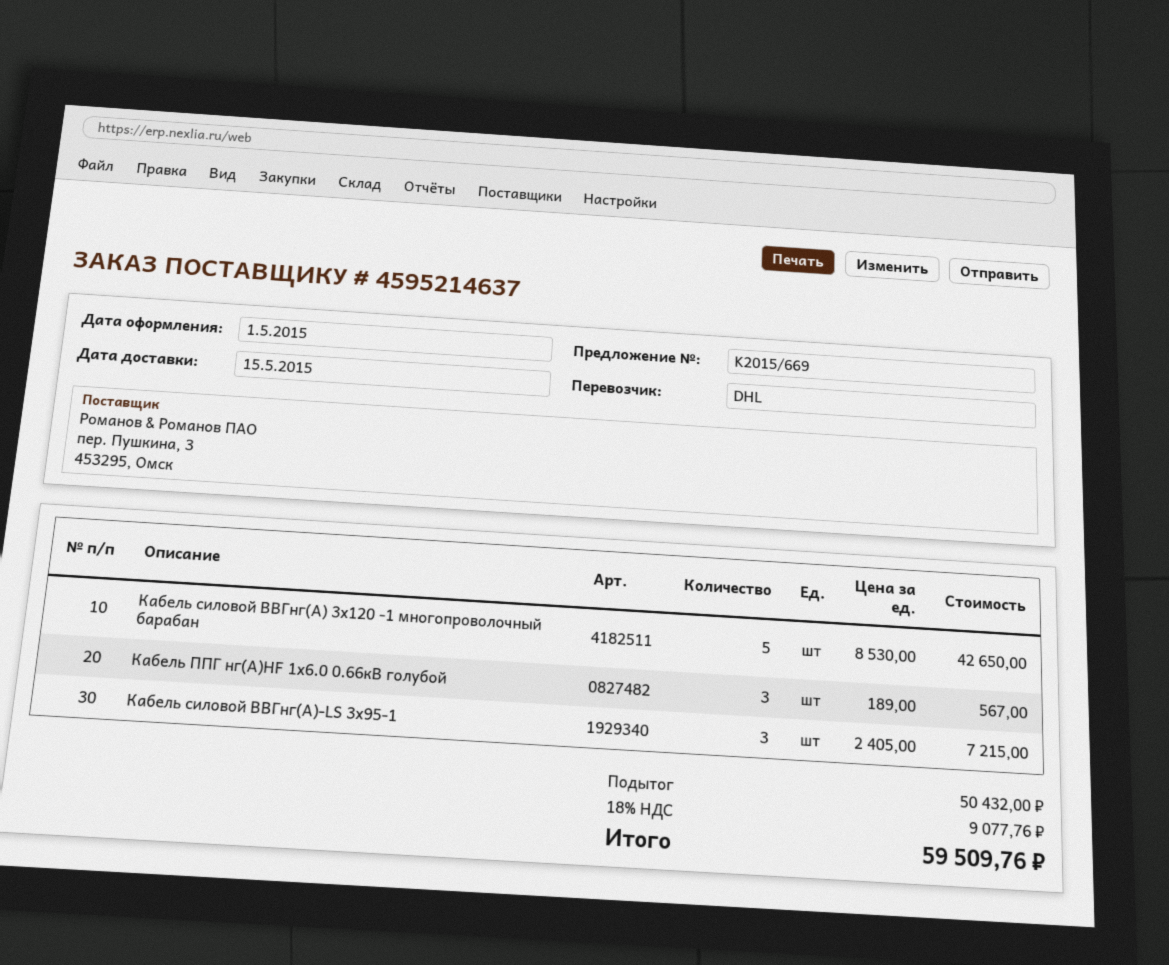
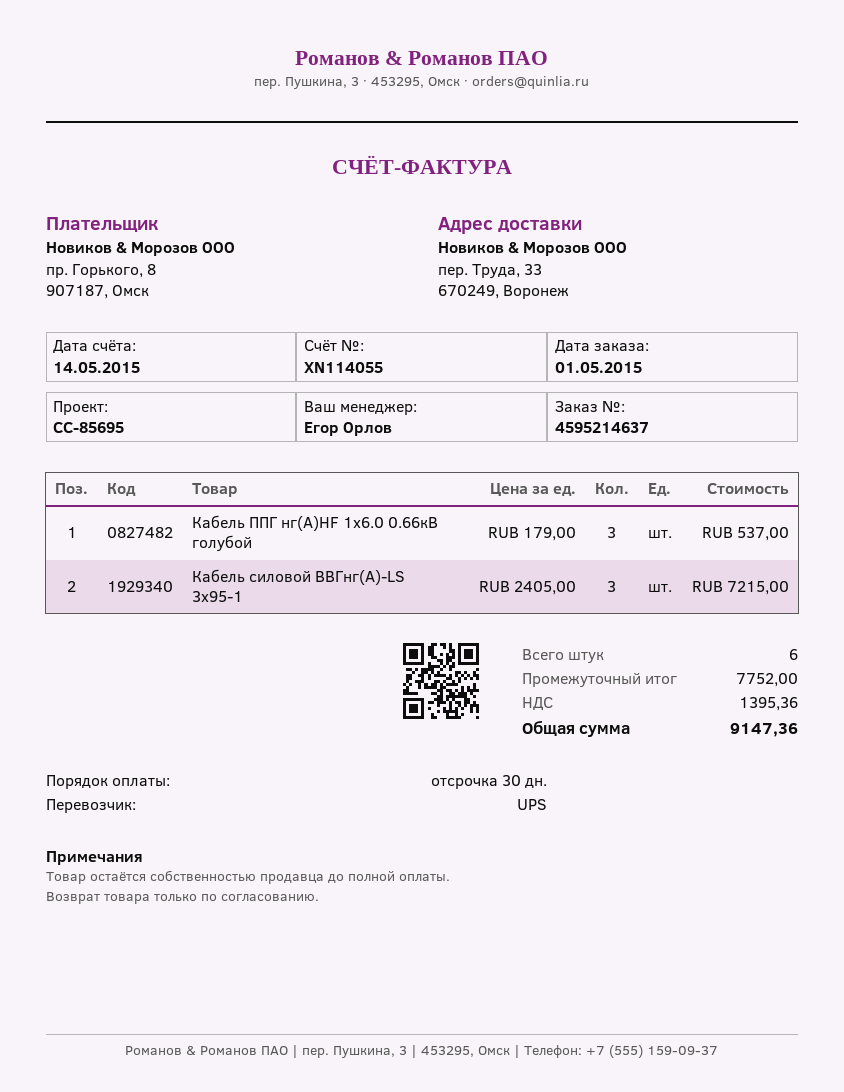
shipping method: DHL -> UPS
Кабель силовой ВВГнг(А) 3х120 -1 многопроволочный барабан: 5 x 8530.00 = 42650.00 -> none
Кабель ППГ нг(А)HF 1х6.0 0.66кВ голубой: 3 x 189.00 = 567.00 -> 3 x 179.00 = 537.00
subtotal: 50432.00 -> 7752.00
tax: 9077.76 -> 1395.36
total: 59509.76 -> 9147.36

